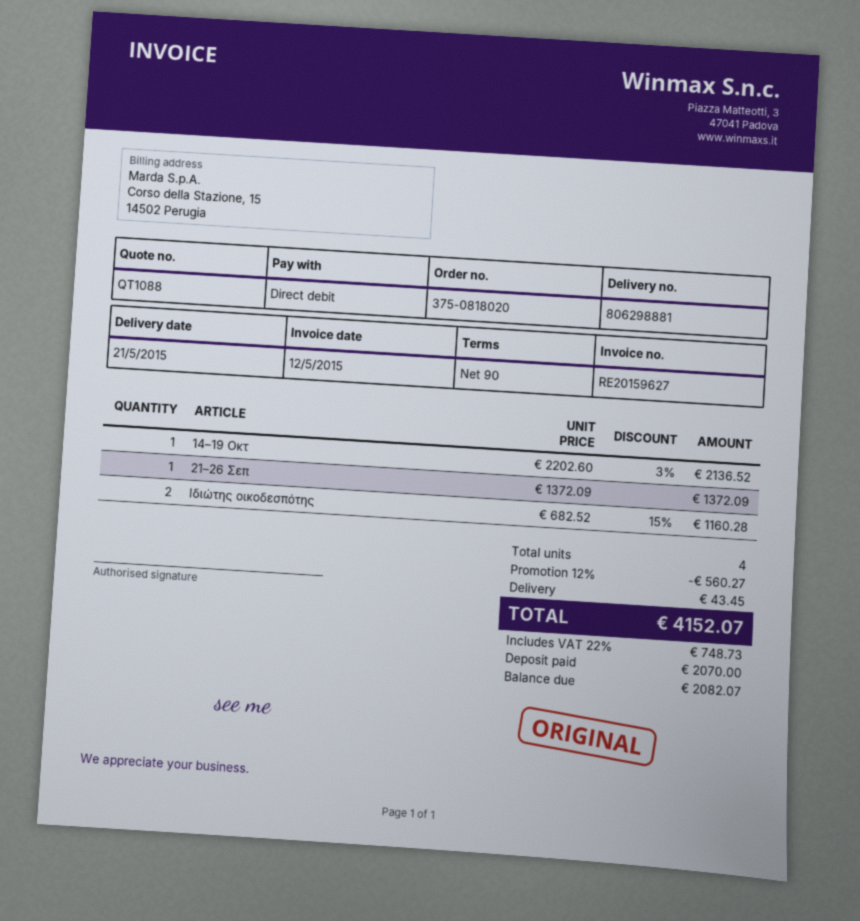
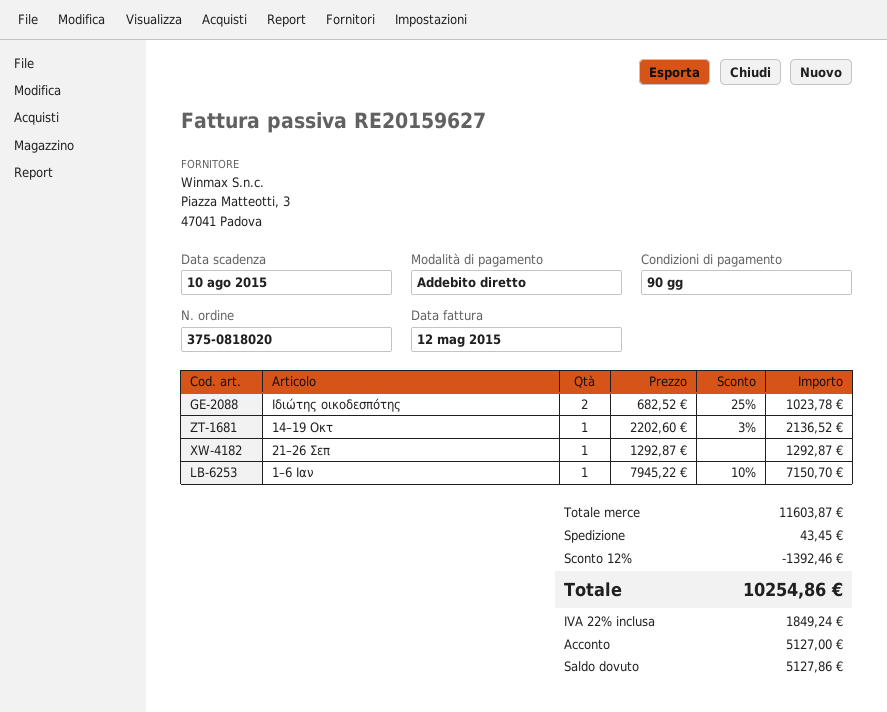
21–26 Σεπ: 1 x 1372.09 = 1372.09 -> 1 x 1292.87 = 1292.87
Ιδιώτης οικοδεσπότης: 2 x 682.52 - 15% = 1160.28 -> 2 x 682.52 - 25% = 1023.78
1–6 Ιαν: none -> 1 x 7945.22 - 10% = 7150.70
discount: 12% = 560.27 -> 12% = 1392.46
tax: 22% = 748.73 -> 22% = 1849.24
total: 4152.07 -> 10254.86
deposit: 2070.00 -> 5127.00
balance: 2082.07 -> 5127.86

